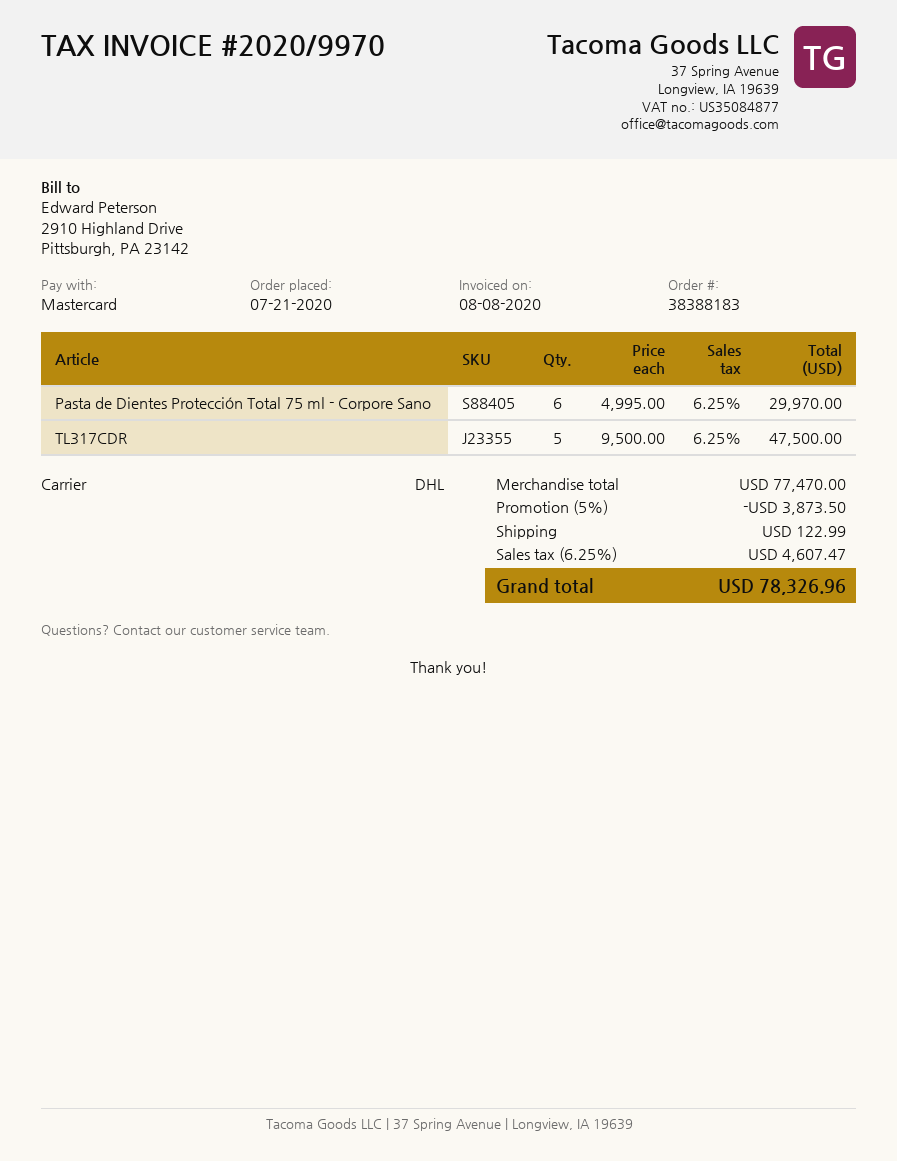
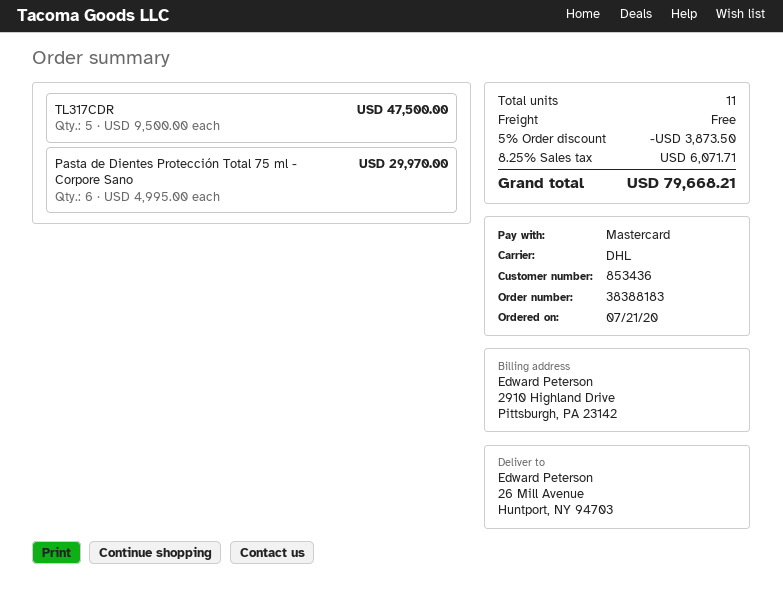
shipping: 122.99 -> 0.00
tax: 6.25% = 4607.47 -> 8.25% = 6071.71
total: 78326.96 -> 79668.21

